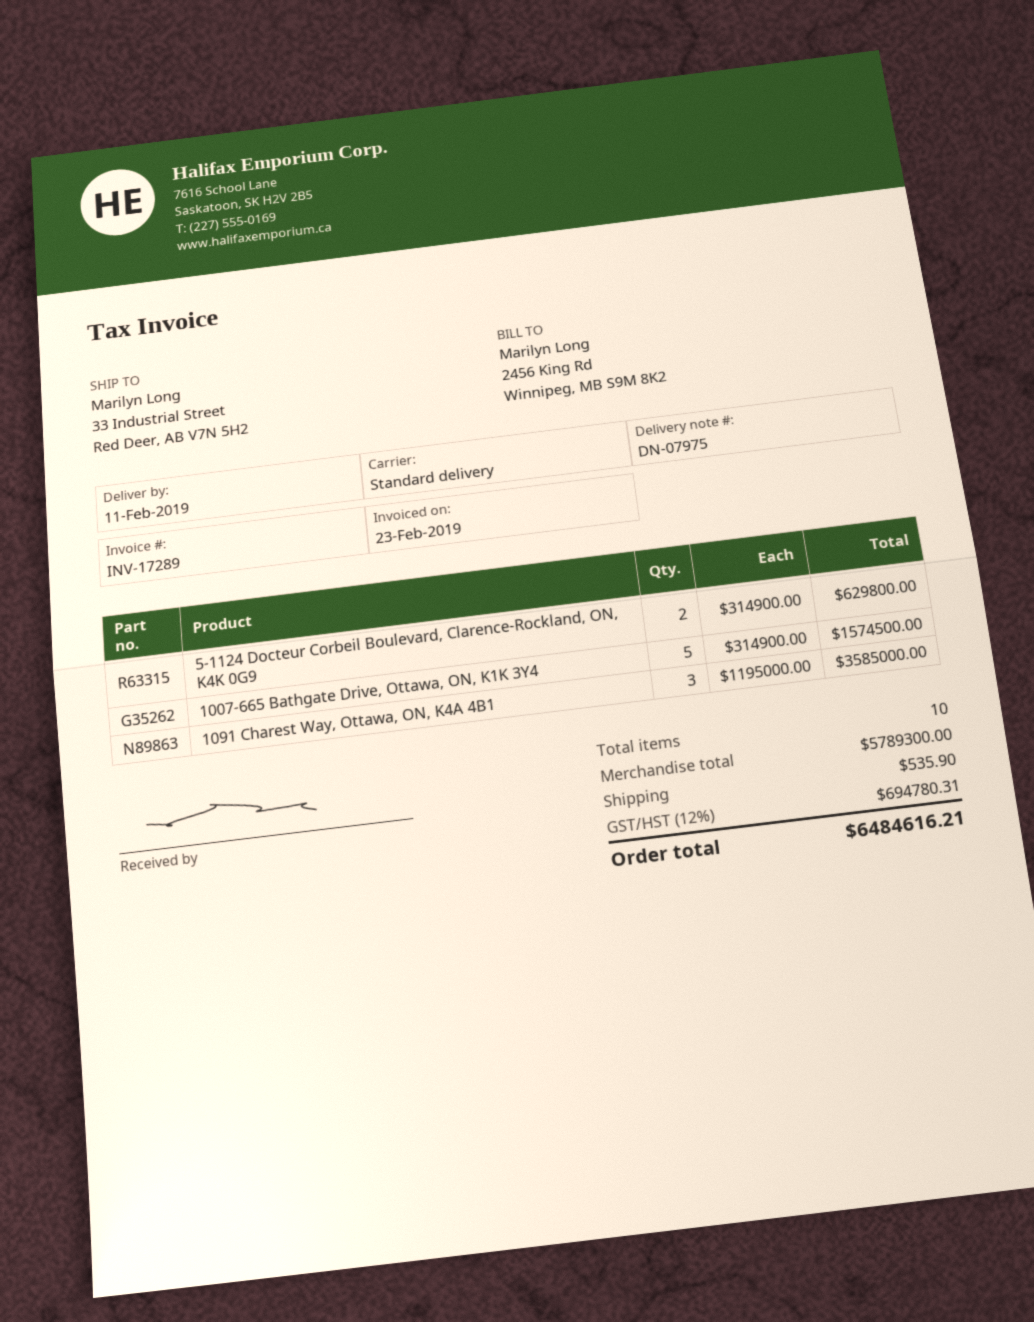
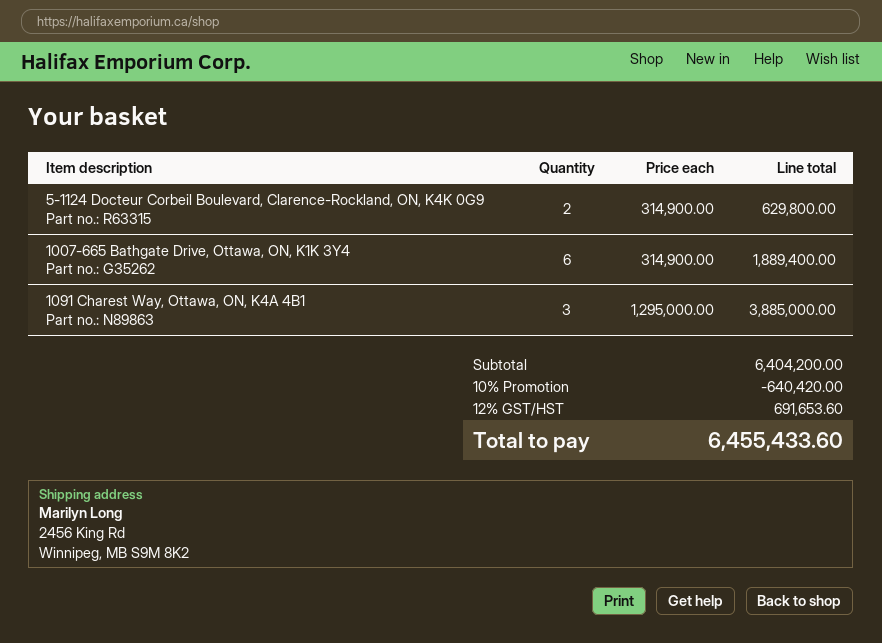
ship to: 33 Industrial Street, Red Deer, AB V7N 5H2 -> 2456 King Rd, Winnipeg, MB S9M 8K2
1007-665 Bathgate Drive, Ottawa, ON, K1K 3Y4: 5 x 314900.00 = 1574500.00 -> 6 x 314900.00 = 1889400.00
1091 Charest Way, Ottawa, ON, K4A 4B1: 3 x 1195000.00 = 3585000.00 -> 3 x 1295000.00 = 3885000.00
subtotal: 5789300.00 -> 6404200.00
discount: none -> 10% = 640420.00
shipping: 535.90 -> none
tax: 12% = 694780.31 -> 12% = 691653.60
total: 6484616.21 -> 6455433.60

